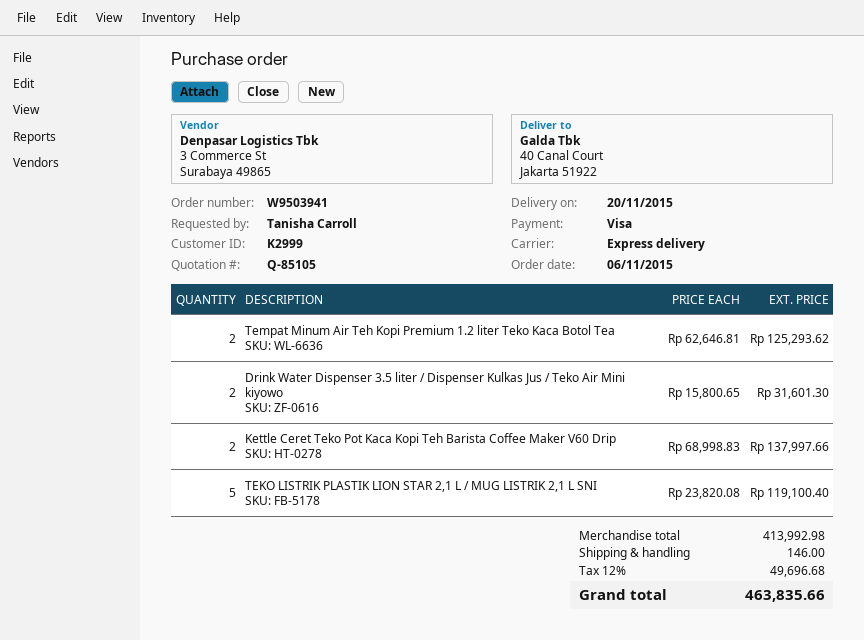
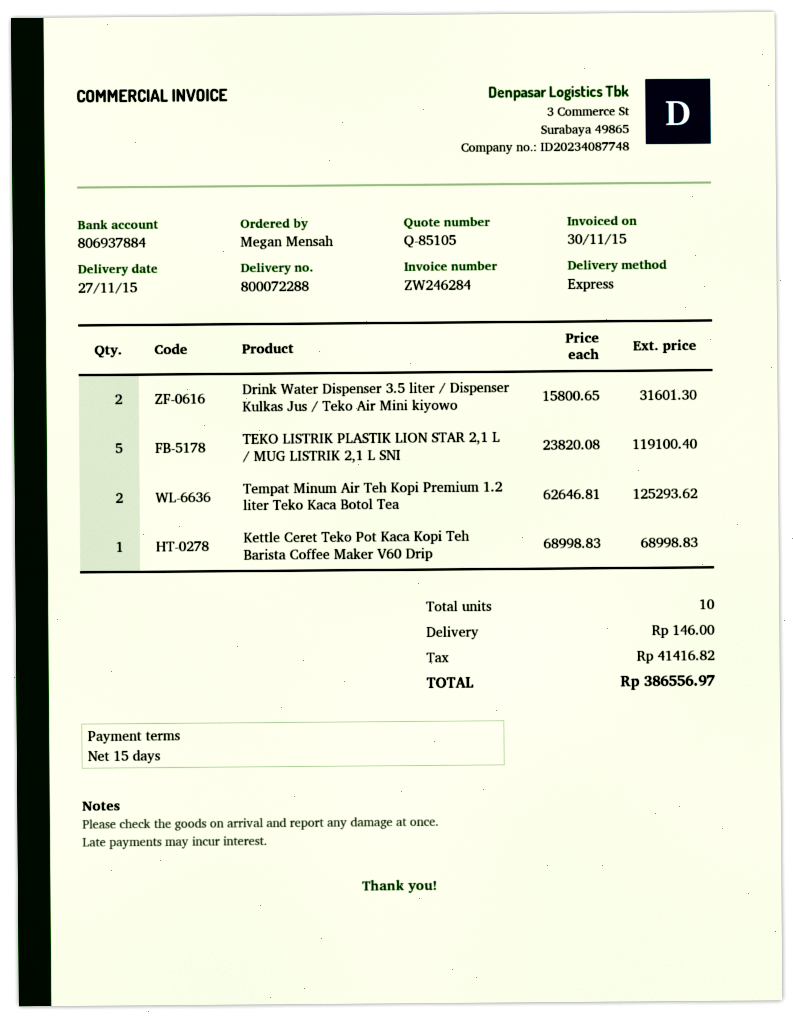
delivery date: 2015-11-20 -> 2015-11-27
ordered by: Tanisha Carroll -> Megan Mensah
Kettle Ceret Teko Pot Kaca Kopi Teh Barista Coffee Maker V60 Drip: 2 x 68998.83 = 137997.66 -> 1 x 68998.83 = 68998.83
tax: 49696.68 -> 41416.82
total: 463835.66 -> 386556.97

